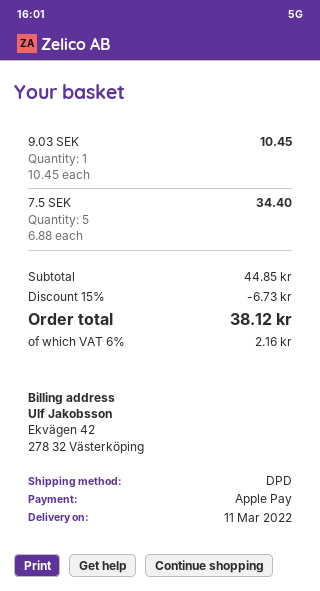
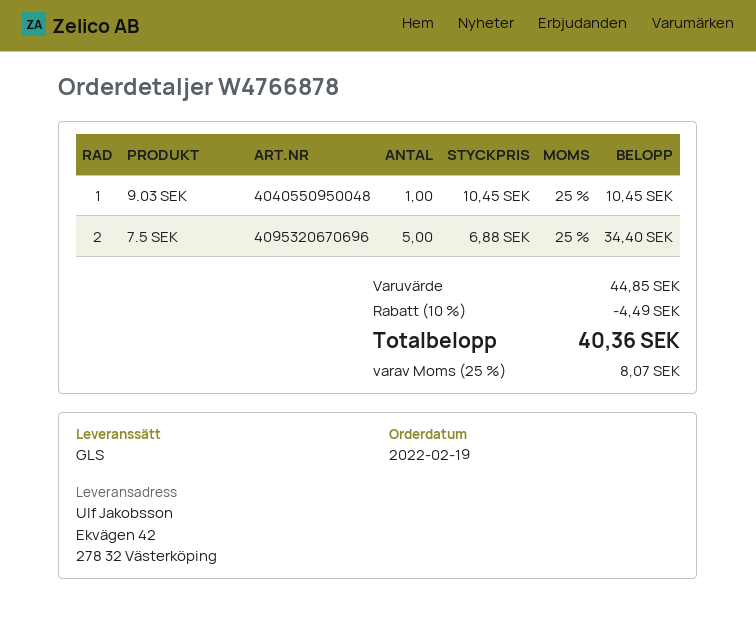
shipping method: DPD -> GLS
discount: 15% = 6.73 -> 10% = 4.49
tax: 6% = 2.16 -> 25% = 8.07
total: 38.12 -> 40.36

